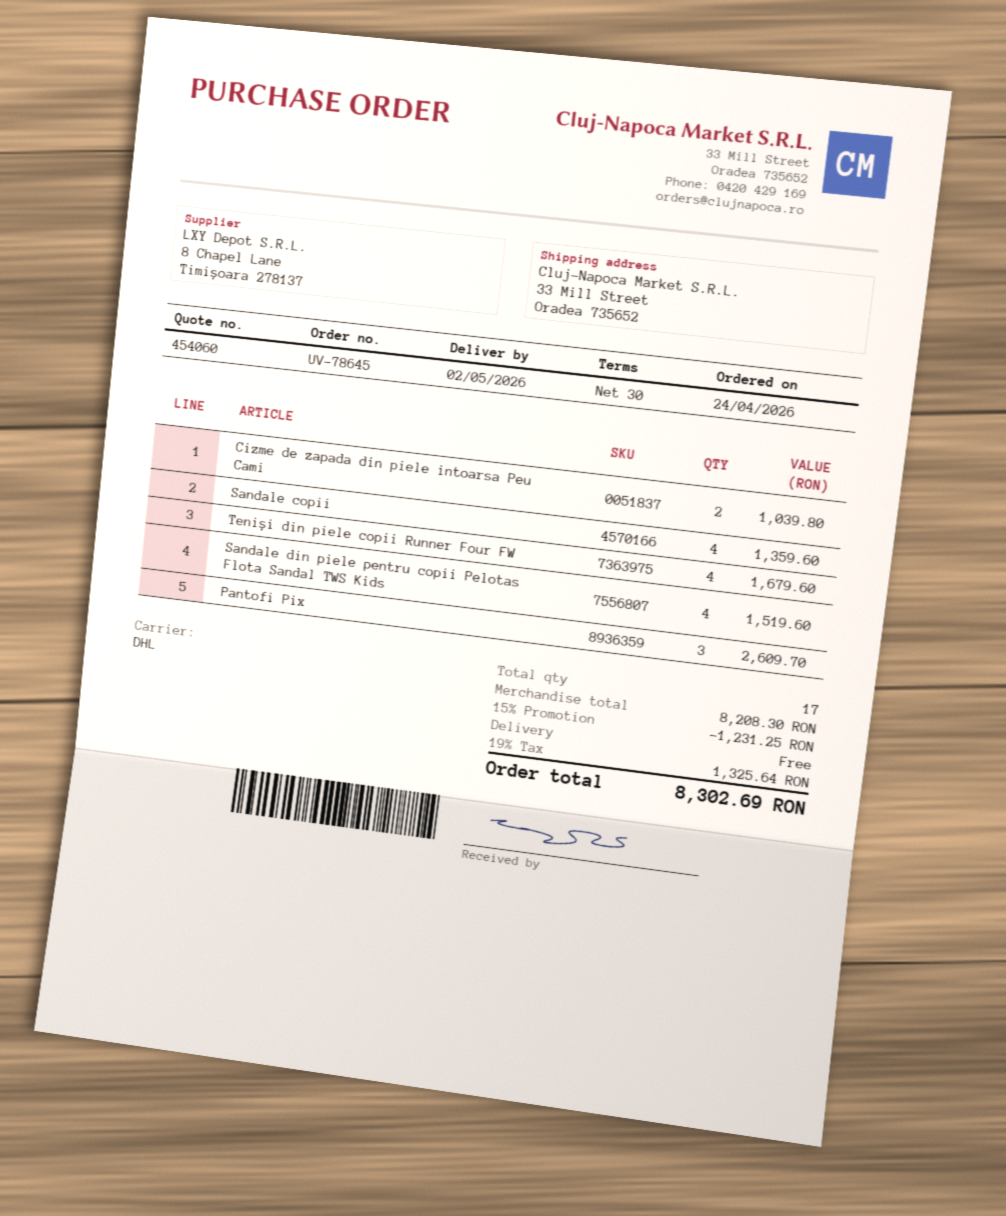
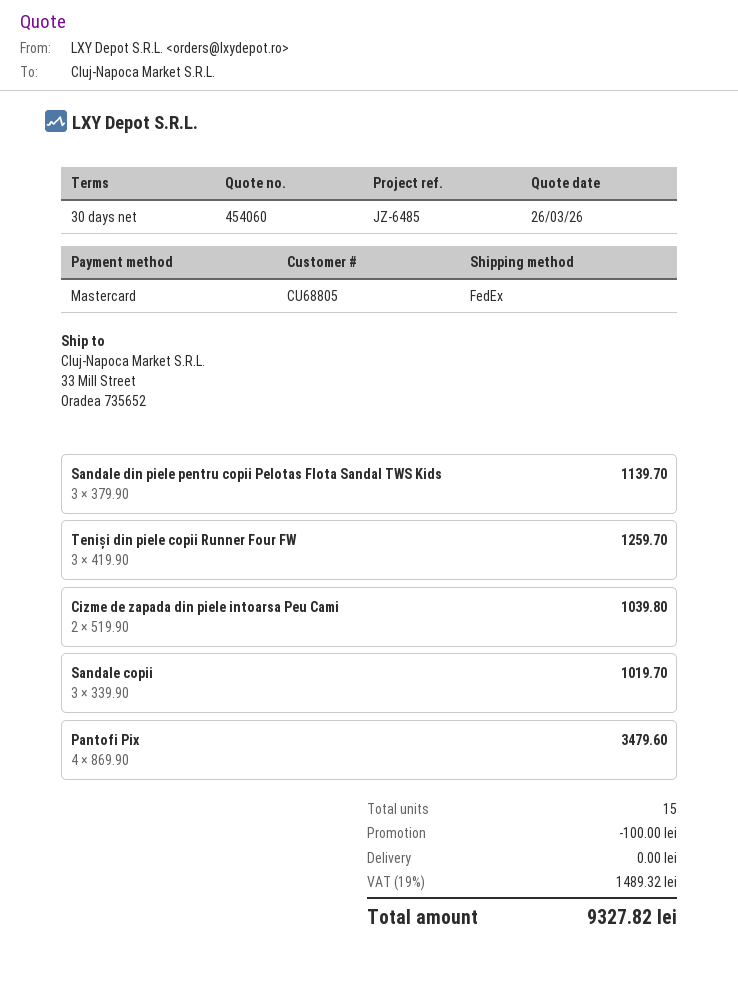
shipping method: DHL -> FedEx
Sandale copii: 4 for 1359.60 -> 3 for 1019.70
Teniși din piele copii Runner Four FW: 4 for 1679.60 -> 3 for 1259.70
Sandale din piele pentru copii Pelotas Flota Sandal TWS Kids: 4 for 1519.60 -> 3 for 1139.70
Pantofi Pix: 3 for 2609.70 -> 4 for 3479.60
total quantity: 17 -> 15
discount: 1231.25 -> 100.00
tax: 19% = 1325.64 -> 19% = 1489.32
total: 8302.69 -> 9327.82

